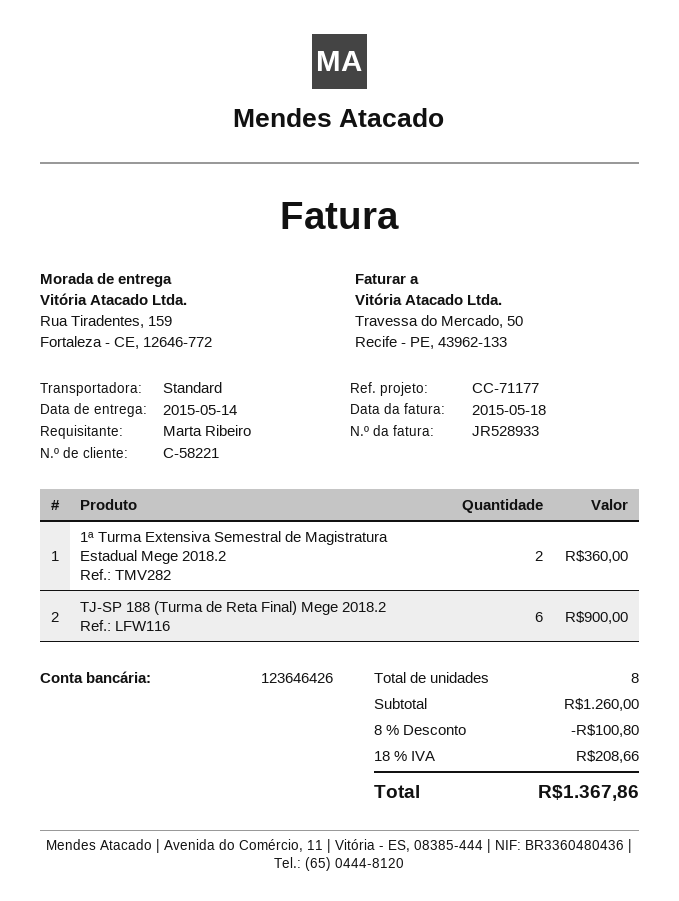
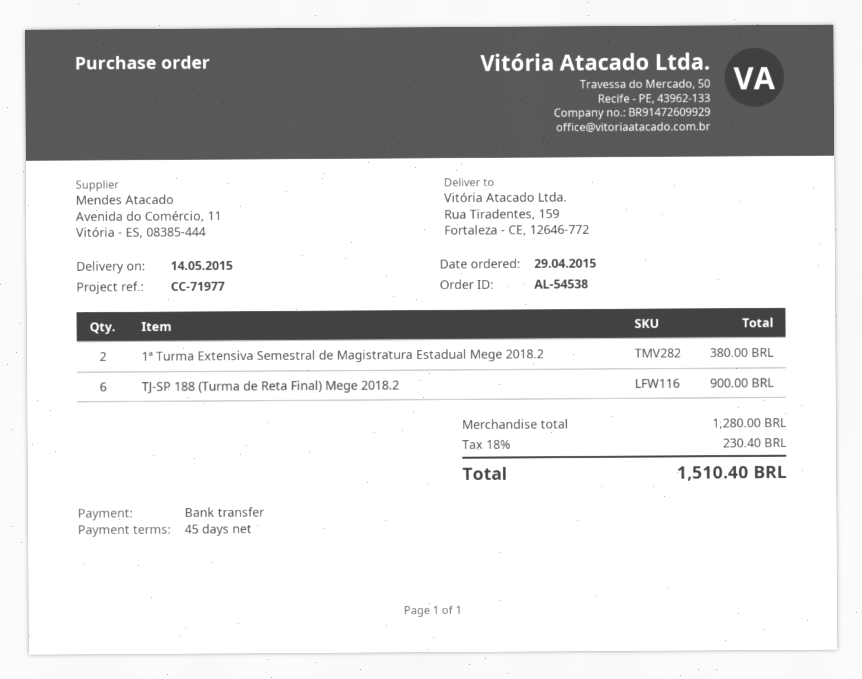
reference: CC-71177 -> CC-71977
1ª Turma Extensiva Semestral de Magistratura Estadual Mege 2018.2: 2 for 360.00 -> 2 for 380.00
subtotal: 1260.00 -> 1280.00
discount: 8% = 100.80 -> none
tax: 18% = 208.66 -> 18% = 230.40
total: 1367.86 -> 1510.40

